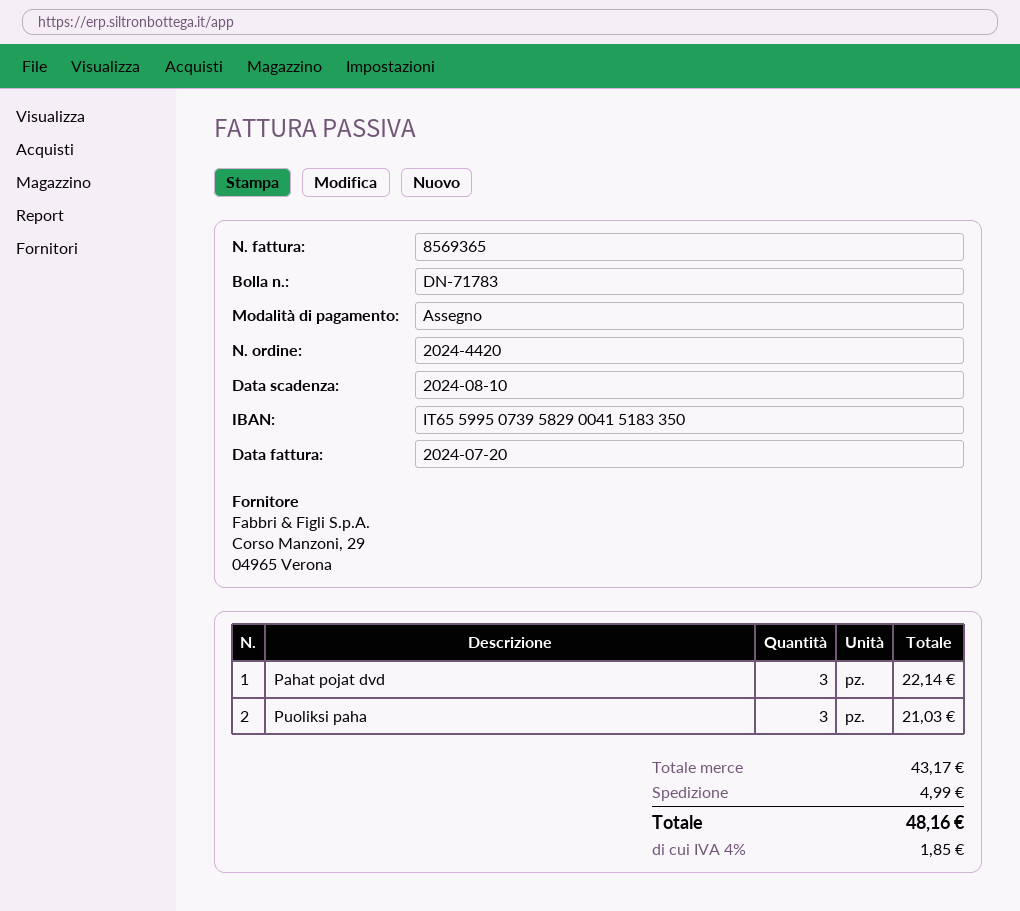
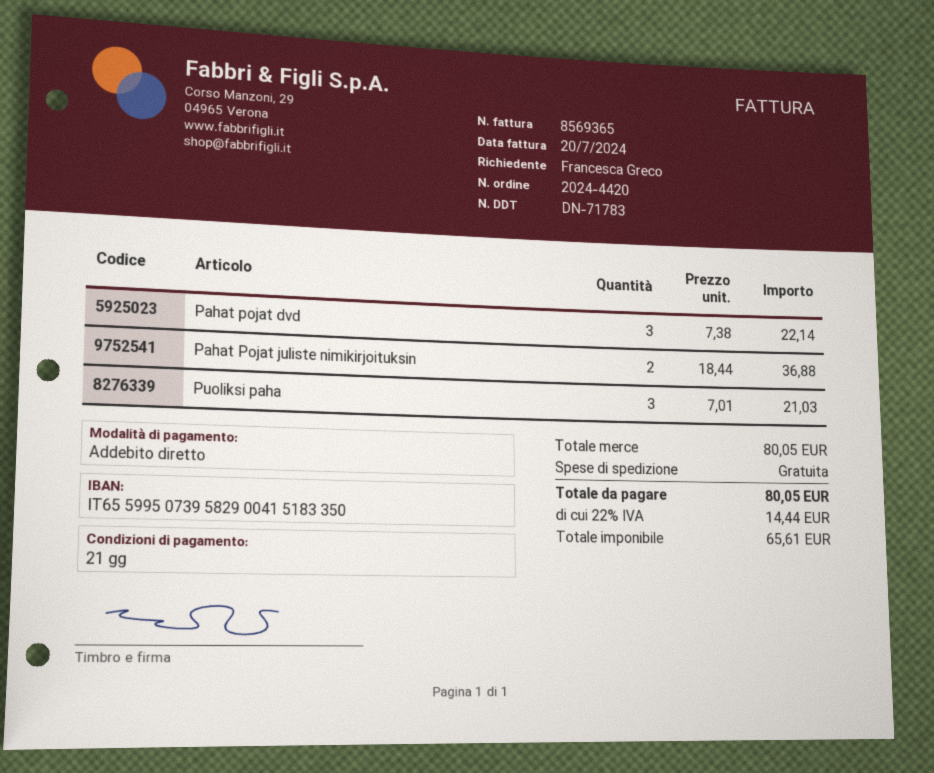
payment method: cheque -> direct debit
Pahat Pojat juliste nimikirjoituksin: none -> 2 for 36.88
subtotal: 43.17 -> 80.05
shipping: 4.99 -> 0.00
tax: 4% = 1.85 -> 22% = 14.44
total: 48.16 -> 80.05

